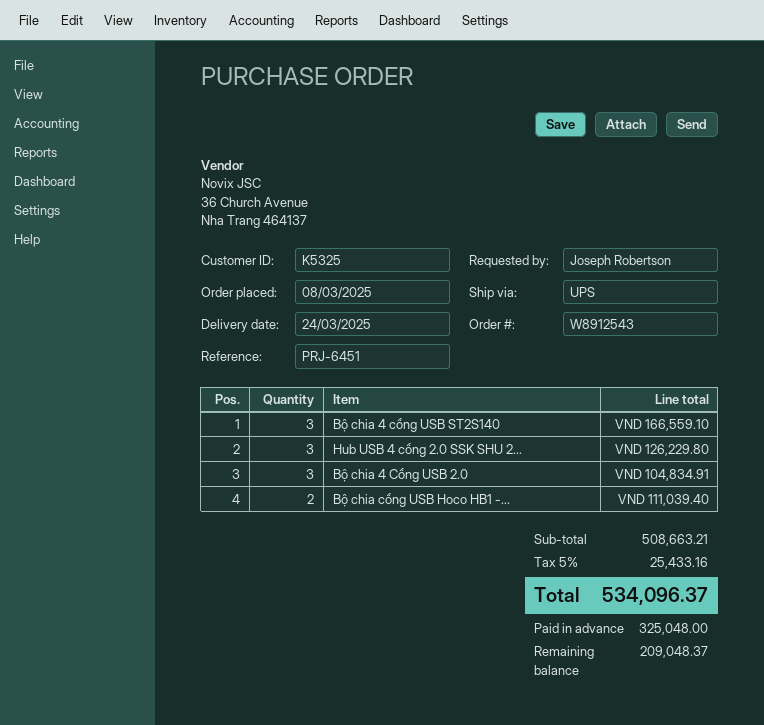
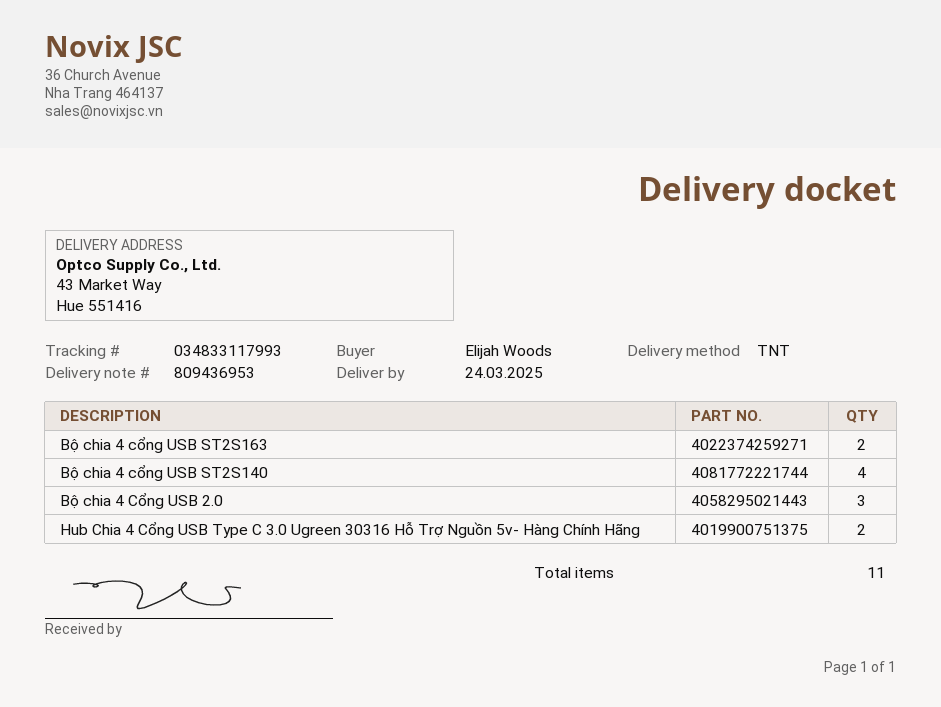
ordered by: Joseph Robertson -> Elijah Woods
shipping method: UPS -> TNT
Bộ chia 4 cổng USB ST2S140: 3 -> 4
Hub USB 4 cổng 2.0 SSK SHU 2...: 3 -> none
Bộ chia cổng USB Hoco HB1 -...: 2 -> none
Bộ chia 4 cổng USB ST2S163: none -> 2
Hub Chia 4 Cổng USB Type C 3.0 Ugreen 30316 Hỗ Trợ Nguồn 5v- Hàng Chính Hãng: none -> 2

